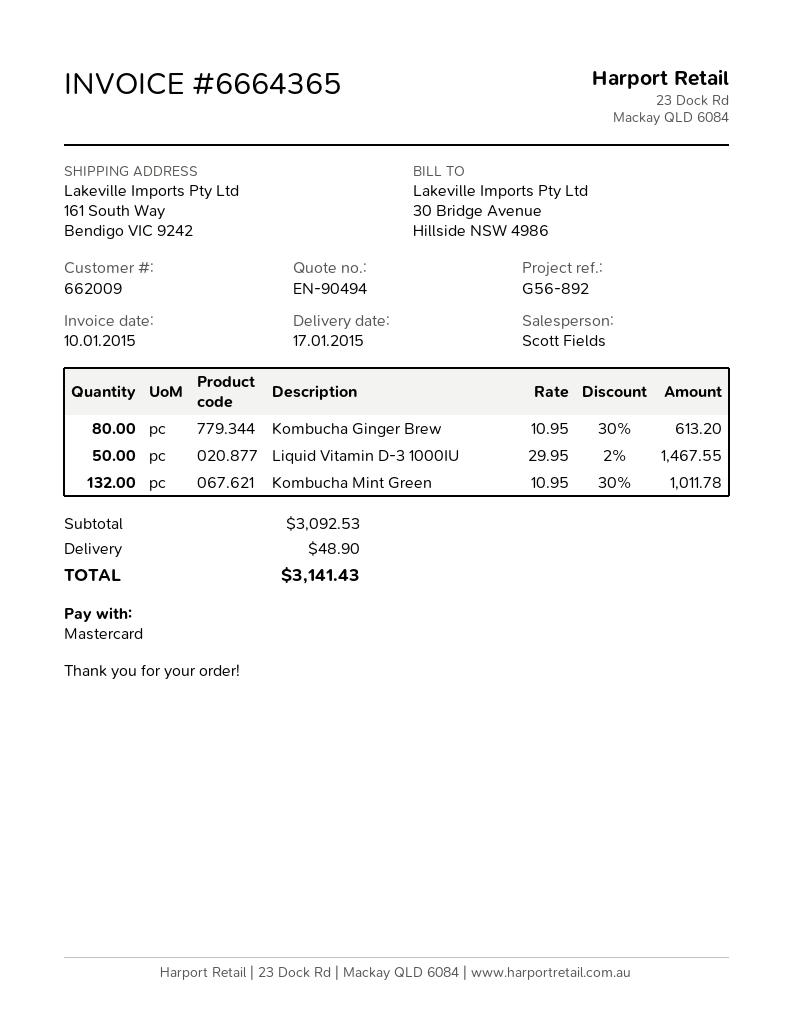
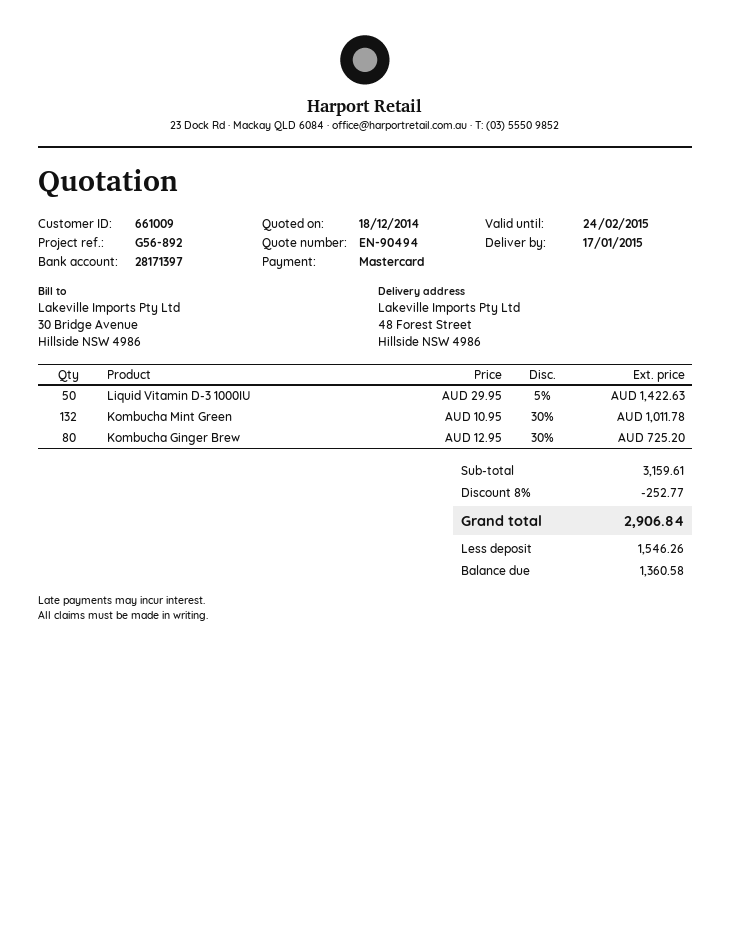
customer number: 662009 -> 661009
ship to: 161 South Way, Bendigo VIC 9242 -> 48 Forest Street, Hillside NSW 4986
Kombucha Ginger Brew: 80 x 10.95 - 30% = 613.20 -> 80 x 12.95 - 30% = 725.20
Liquid Vitamin D-3 1000IU: 50 x 29.95 - 2% = 1467.55 -> 50 x 29.95 - 5% = 1422.63
subtotal: 3092.53 -> 3159.61
discount: none -> 8% = 252.77
shipping: 48.90 -> none
total: 3141.43 -> 2906.84

